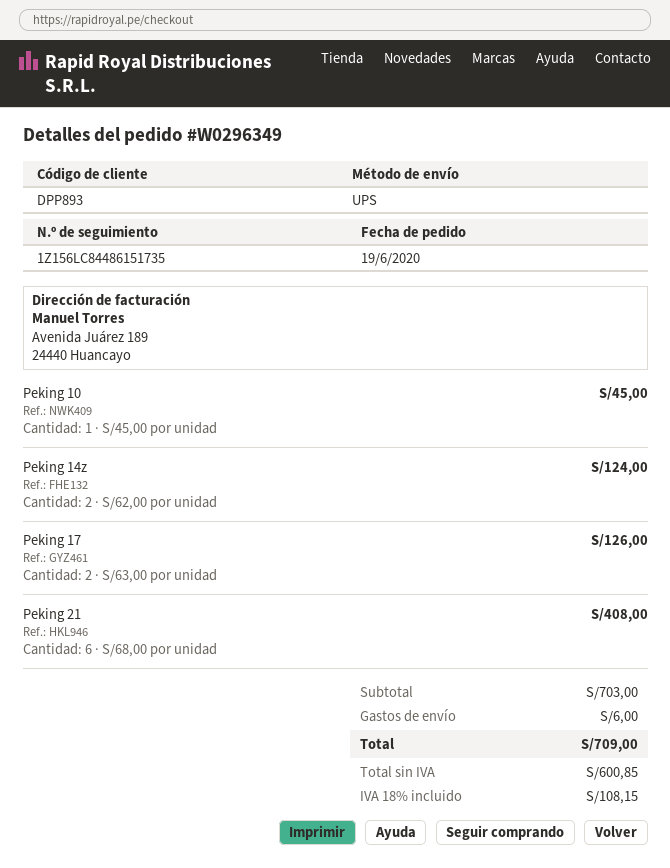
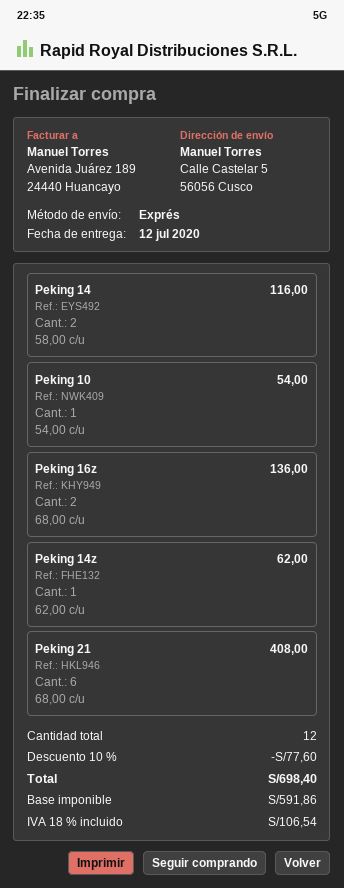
shipping method: UPS -> express
Peking 10: 1 x 45.00 = 45.00 -> 1 x 54.00 = 54.00
Peking 14z: 2 x 62.00 = 124.00 -> 1 x 62.00 = 62.00
Peking 17: 2 x 63.00 = 126.00 -> none
Peking 14: none -> 2 x 58.00 = 116.00
Peking 16z: none -> 2 x 68.00 = 136.00
discount: none -> 10% = 77.60
shipping: 6.00 -> none
net: 600.85 -> 591.86
tax: 18% = 108.15 -> 18% = 106.54
total: 709.00 -> 698.40

